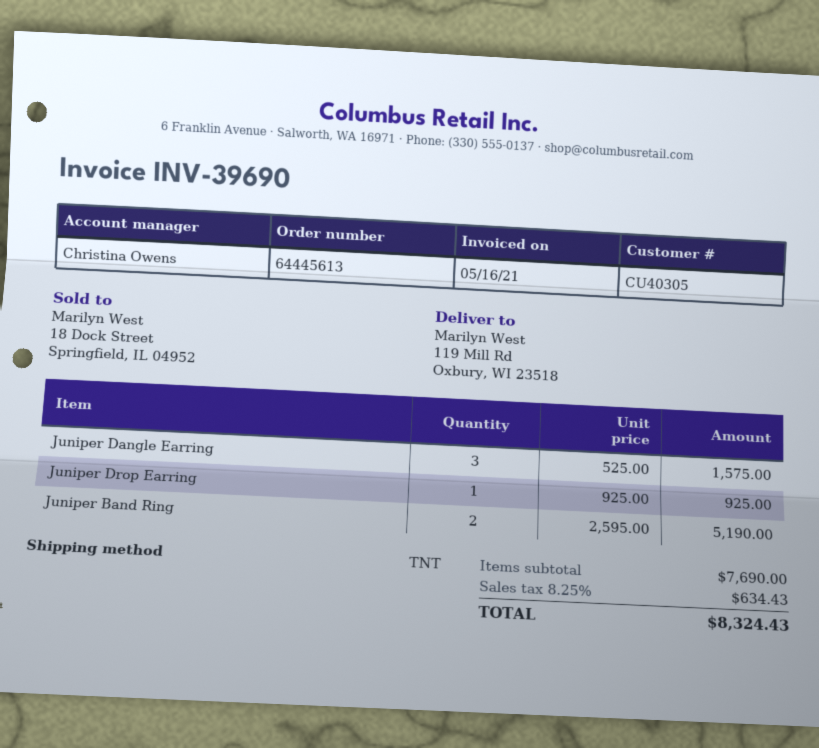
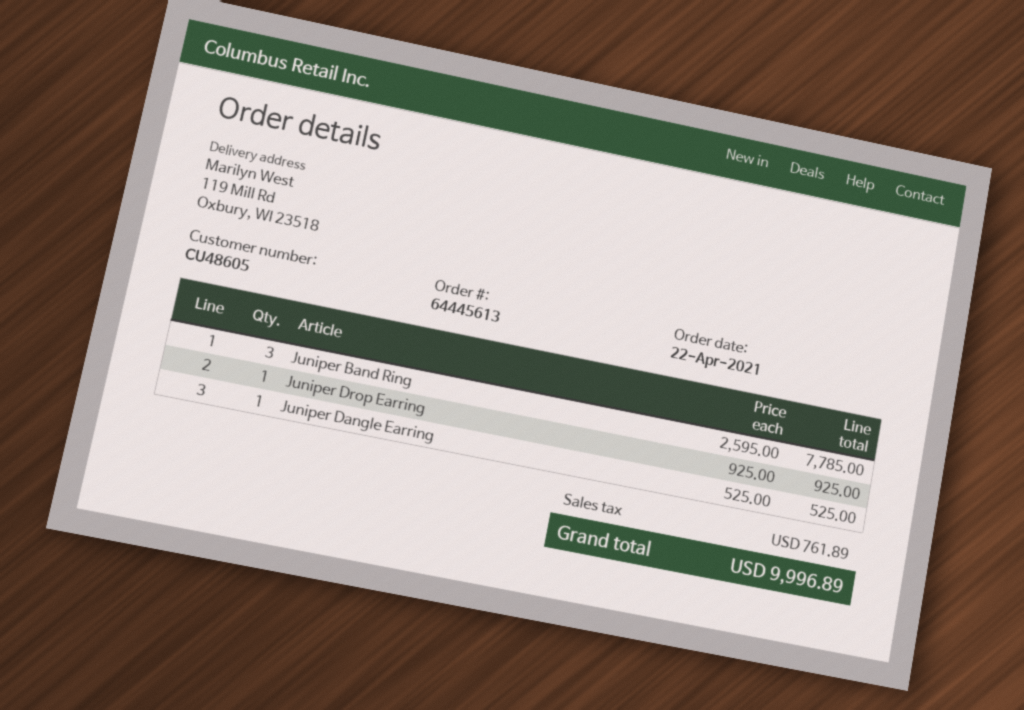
customer number: CU40305 -> CU48605
Juniper Dangle Earring: 3 x 525.00 = 1575.00 -> 1 x 525.00 = 525.00
Juniper Band Ring: 2 x 2595.00 = 5190.00 -> 3 x 2595.00 = 7785.00
tax: 634.43 -> 761.89
total: 8324.43 -> 9996.89

